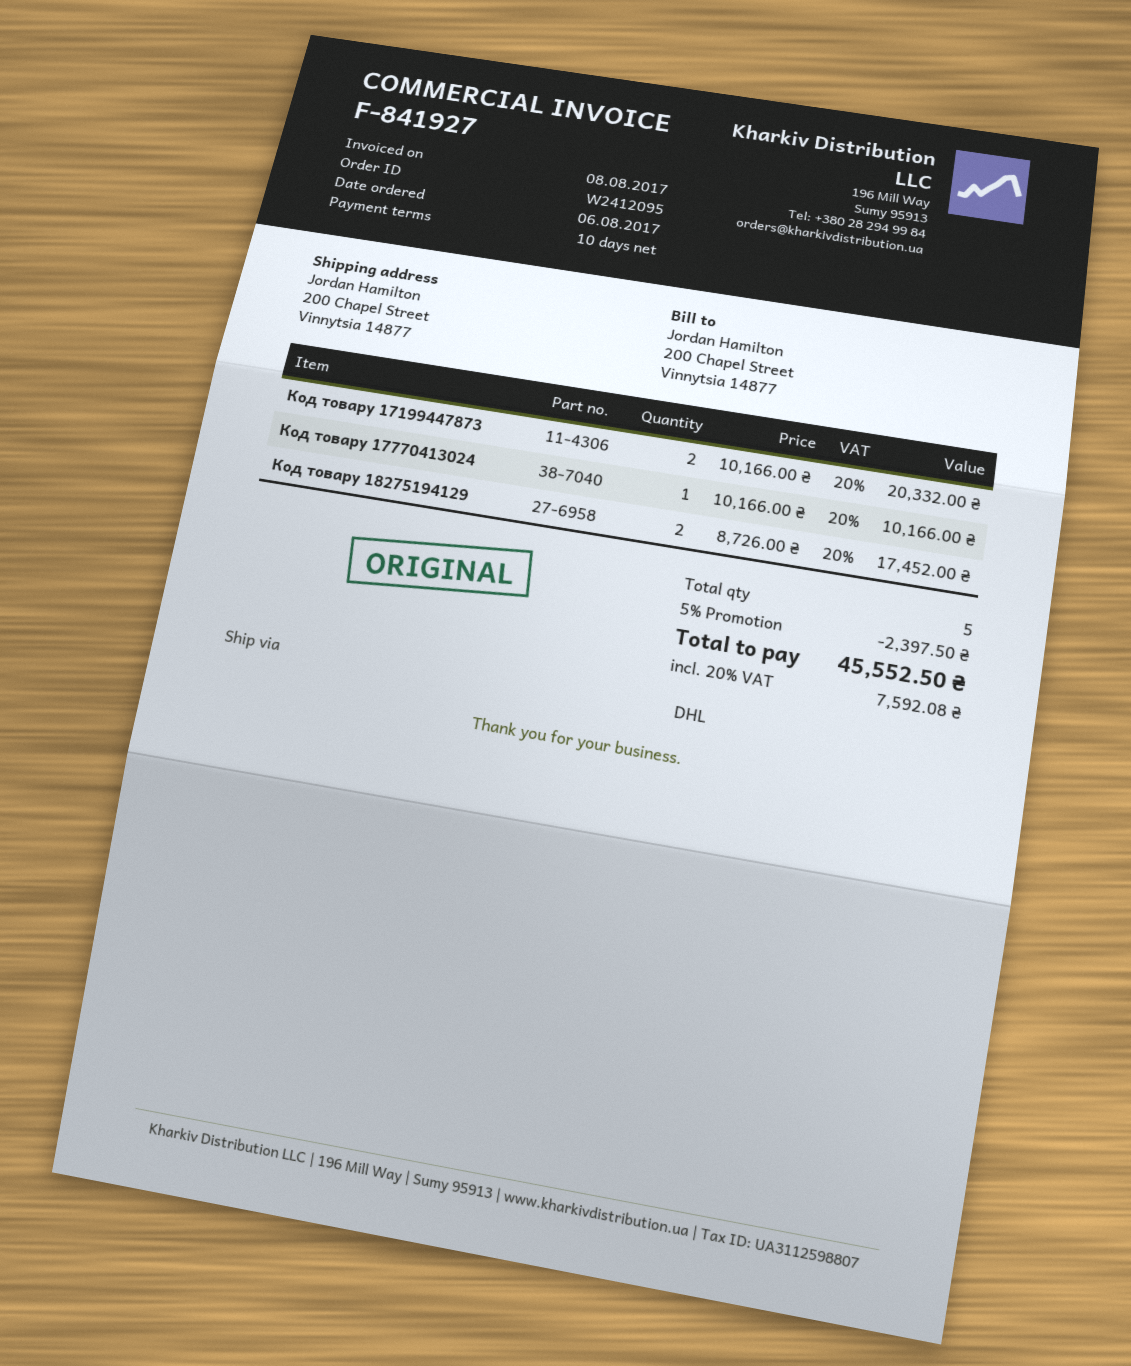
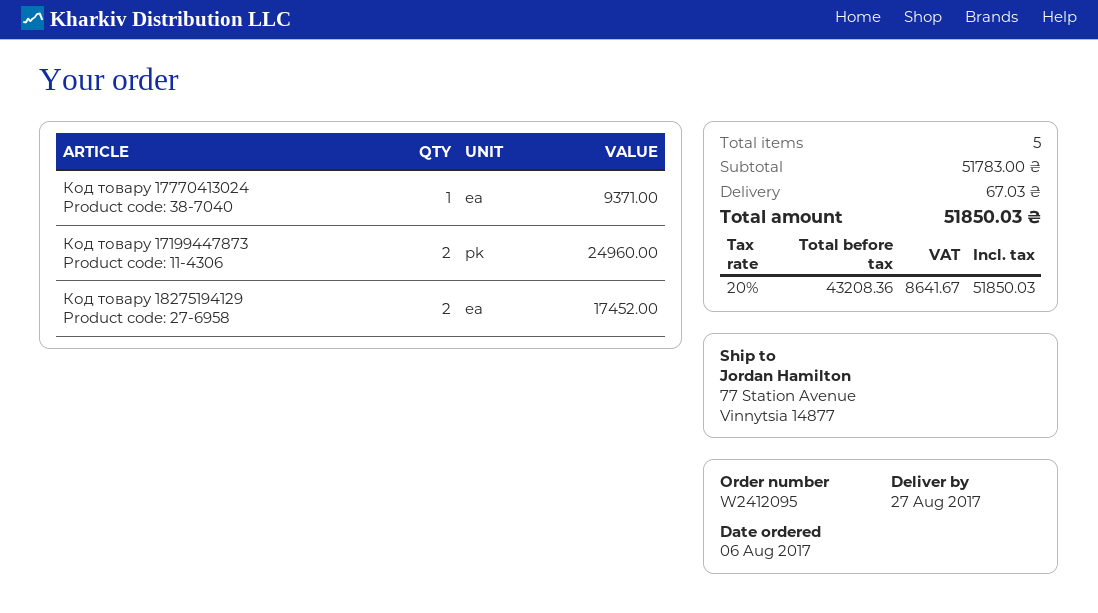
ship to: 200 Chapel Street, Vinnytsia 14877 -> 77 Station Avenue, Vinnytsia 14877
Код товару 17199447873: 2 for 20332.00 -> 2 for 24960.00
Код товару 17770413024: 1 for 10166.00 -> 1 for 9371.00
discount: 5% = 2397.50 -> none
shipping: none -> 67.03
tax: 20% = 7592.08 -> 20% = 8641.67
total: 45552.50 -> 51850.03

